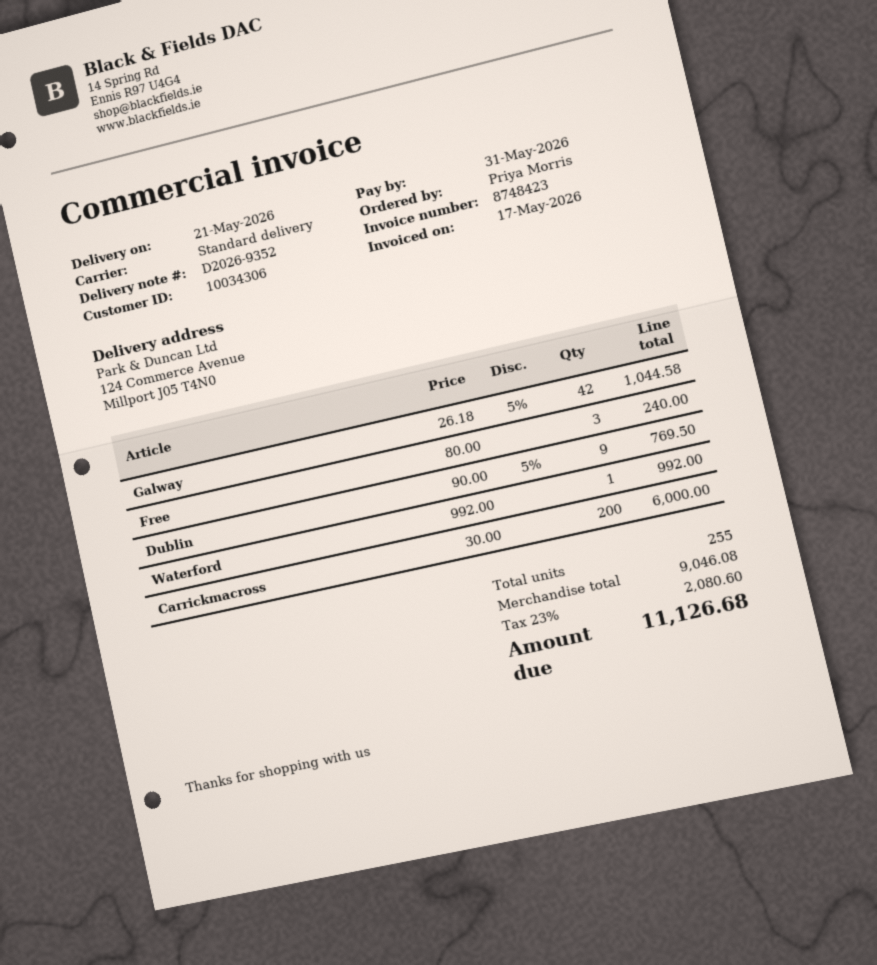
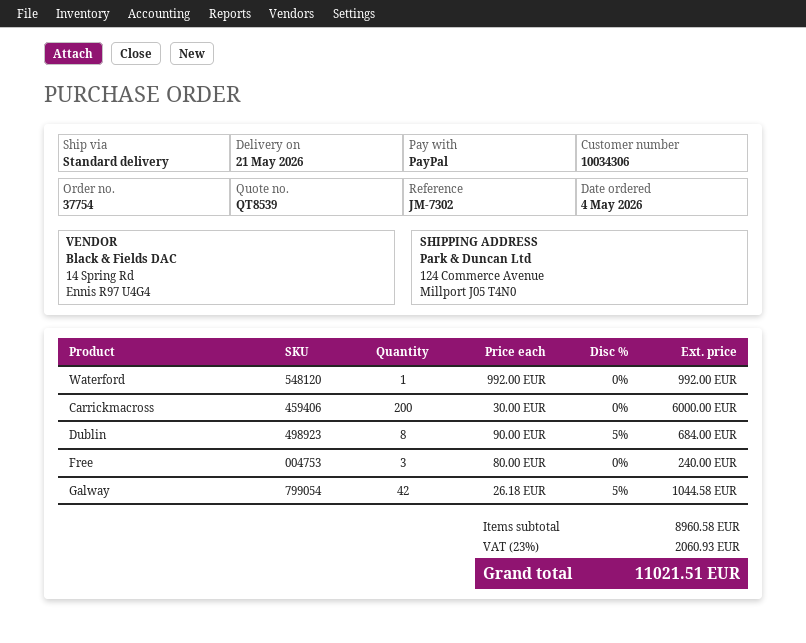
Dublin: 9 x 90.00 - 5% = 769.50 -> 8 x 90.00 - 5% = 684.00
subtotal: 9046.08 -> 8960.58
tax: 23% = 2080.60 -> 23% = 2060.93
total: 11126.68 -> 11021.51

